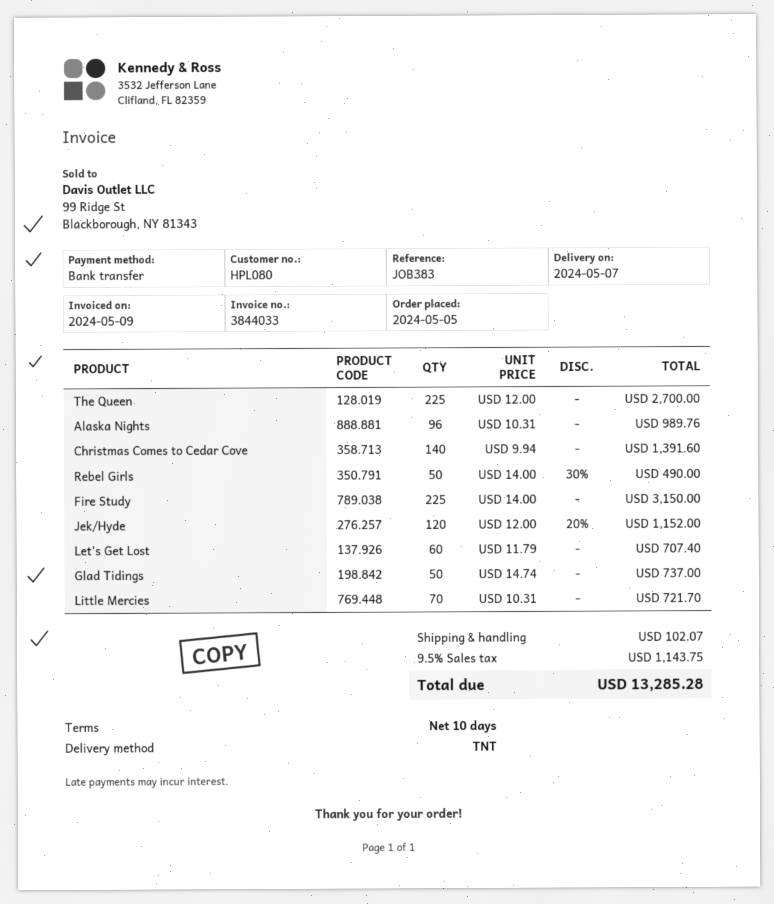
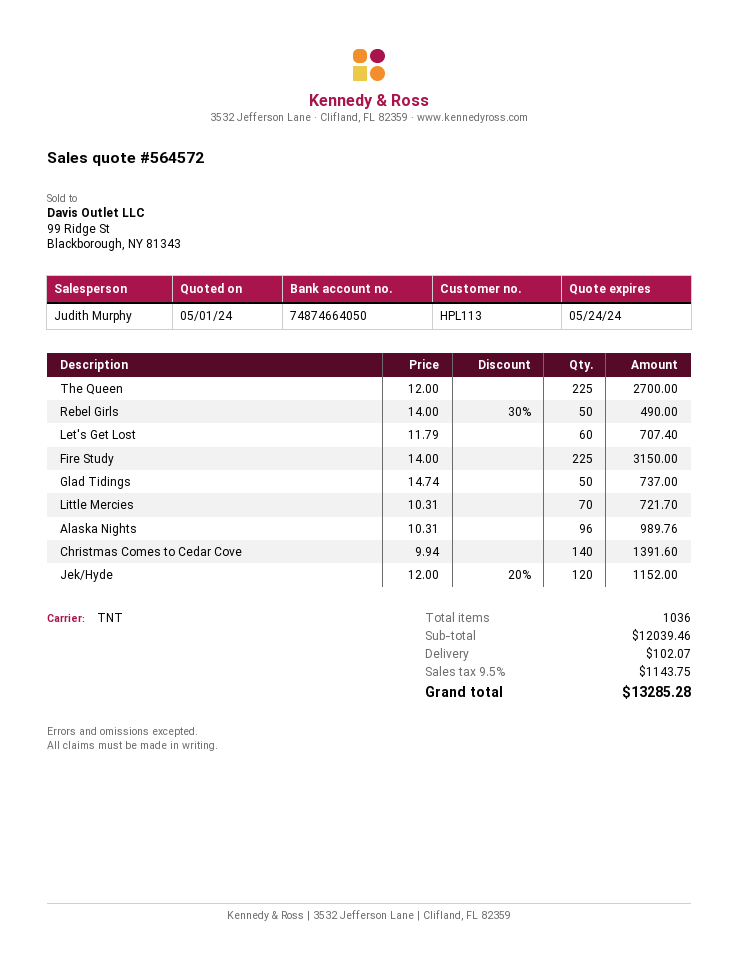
customer number: HPL080 -> HPL113

